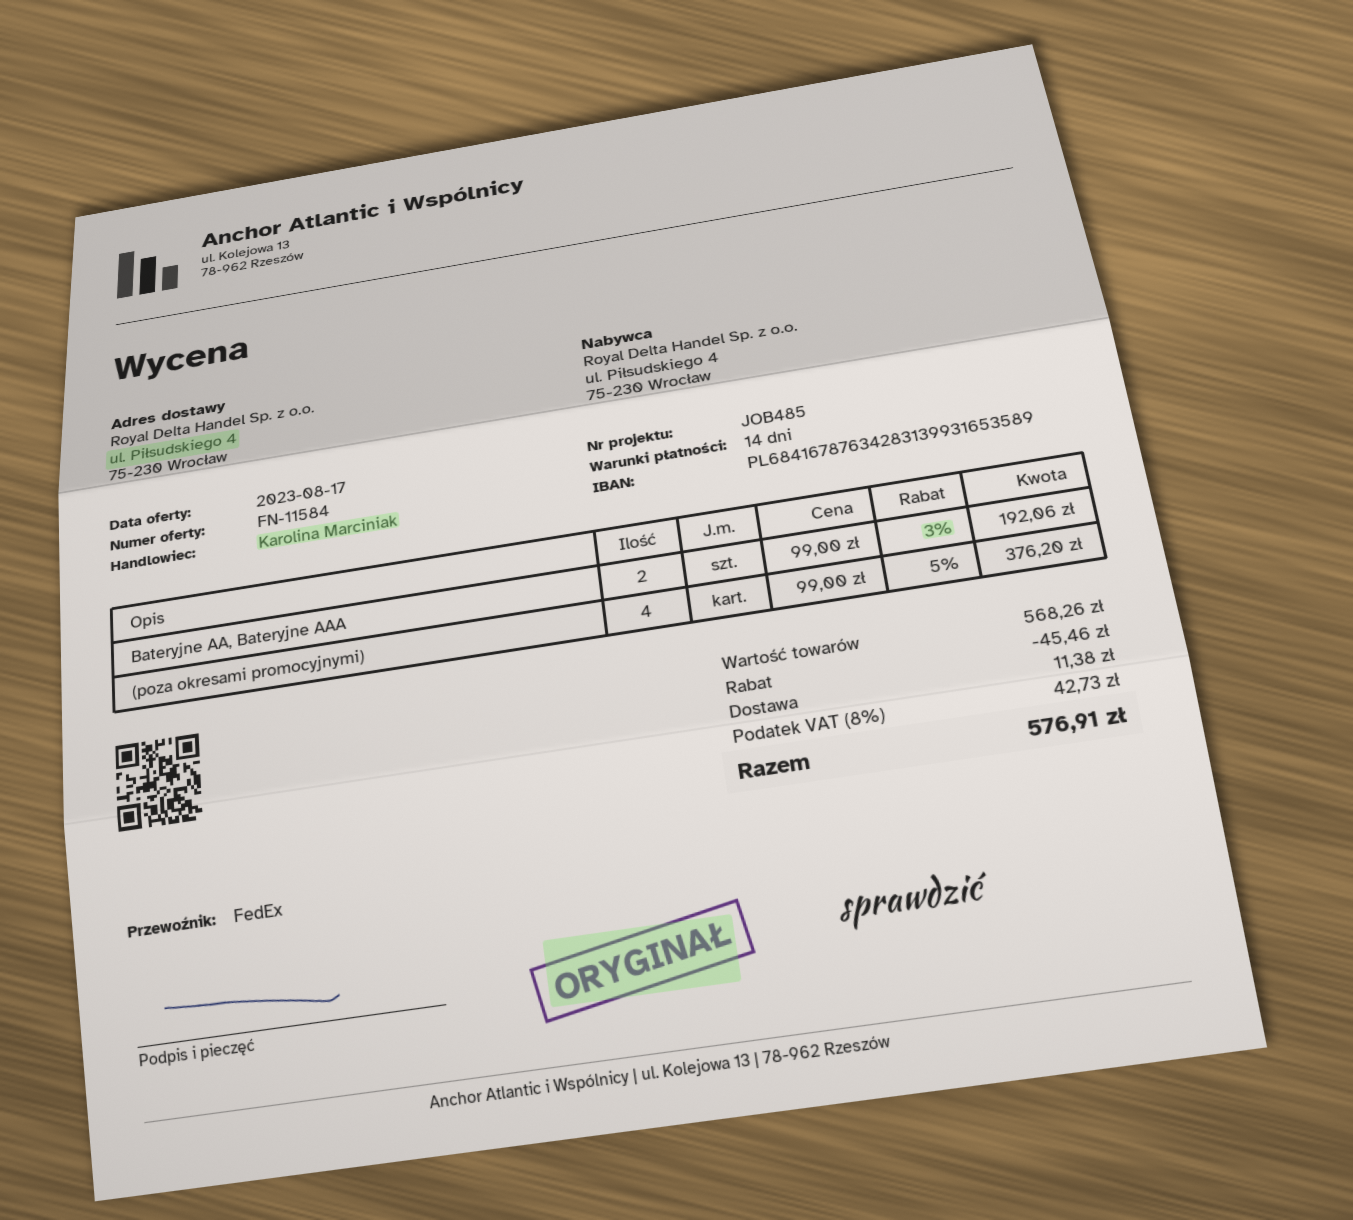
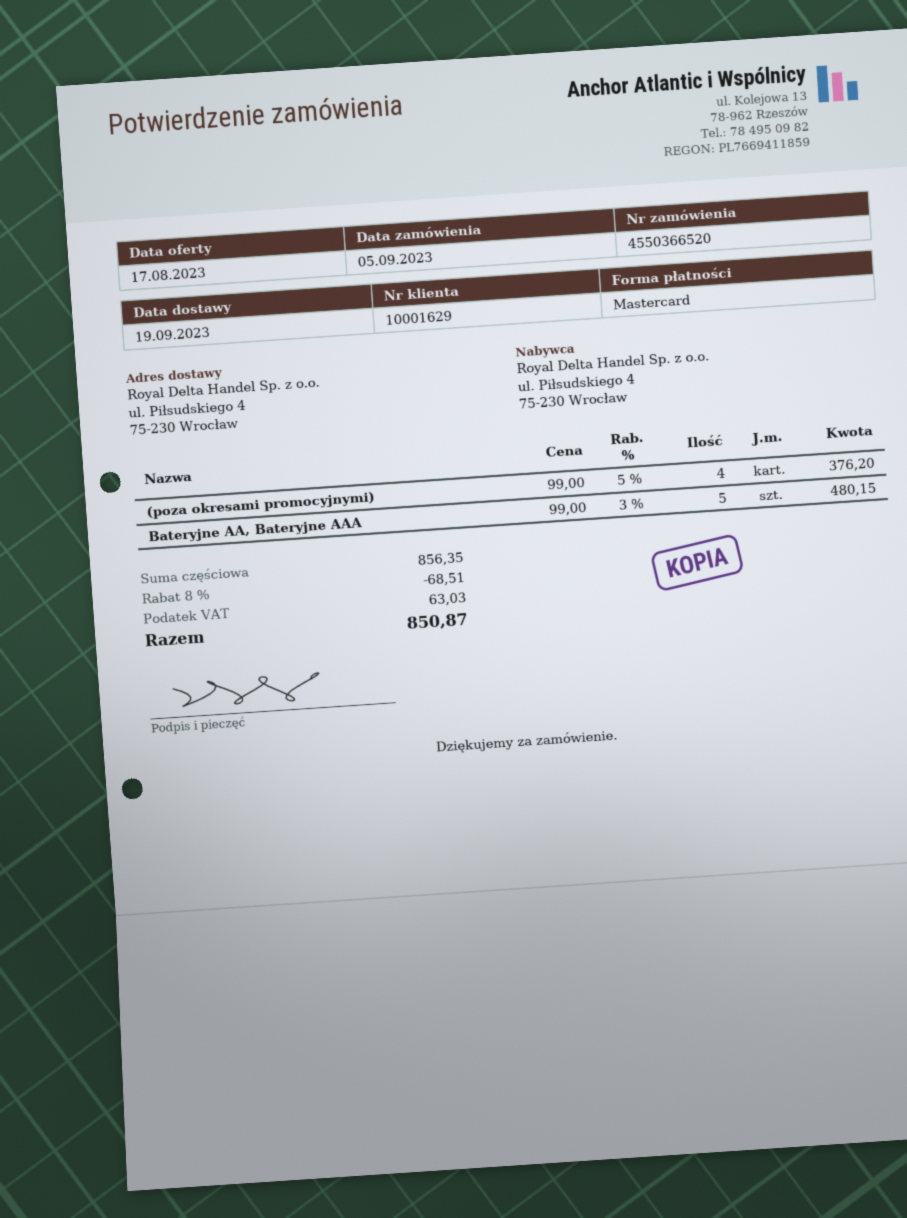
Bateryjne AA, Bateryjne AAA: 2 x 99.00 - 3% = 192.06 -> 5 x 99.00 - 3% = 480.15
subtotal: 568.26 -> 856.35
discount: 45.46 -> 68.51
shipping: 11.38 -> none
tax: 42.73 -> 63.03
total: 576.91 -> 850.87

